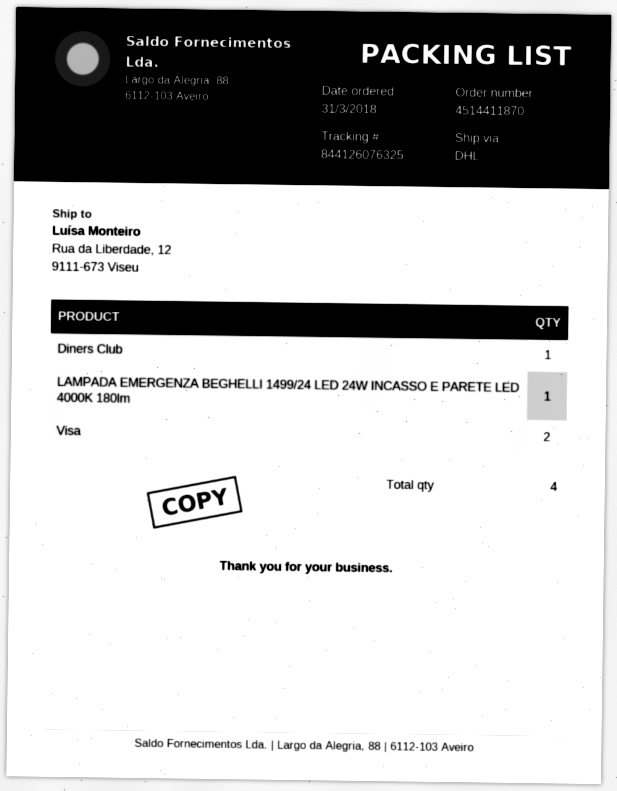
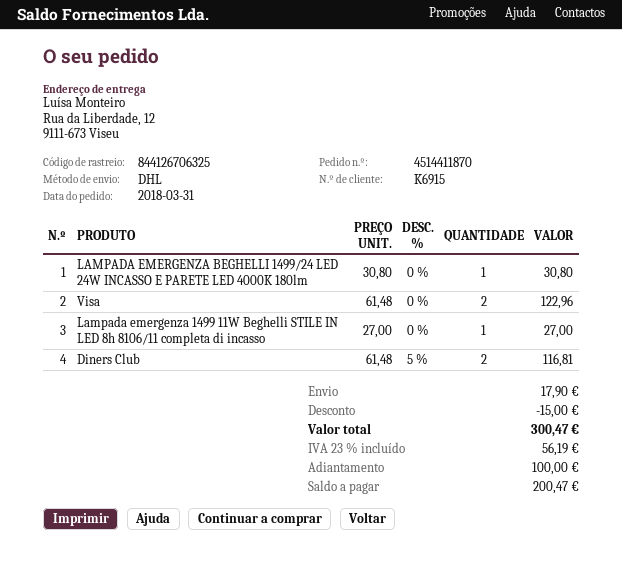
tracking number: 844126076325 -> 844126706325
Diners Club: 1 -> 2
Lampada emergenza 1499 11W Beghelli STILE IN LED 8h 8106/11 completa di incasso: none -> 1

